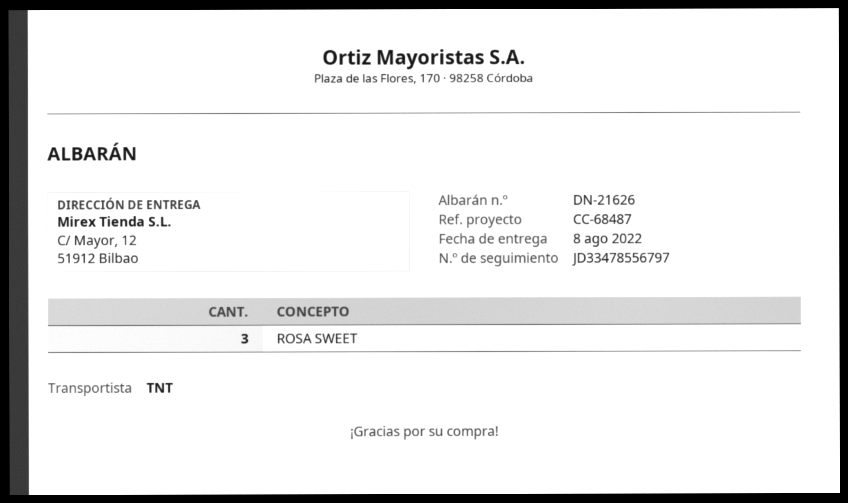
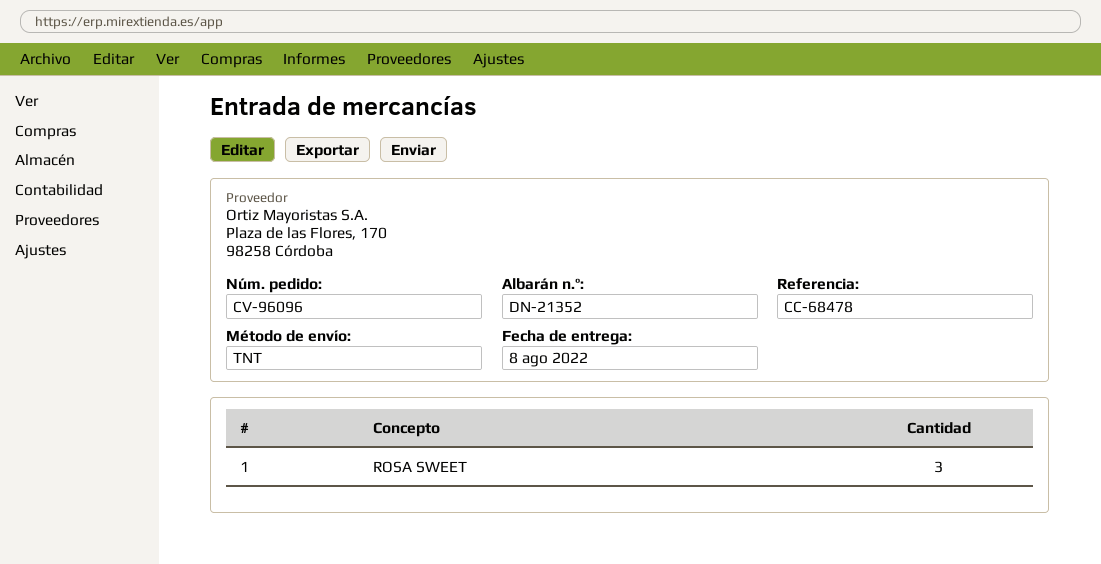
delivery note number: DN-21626 -> DN-21352
reference: CC-68487 -> CC-68478

